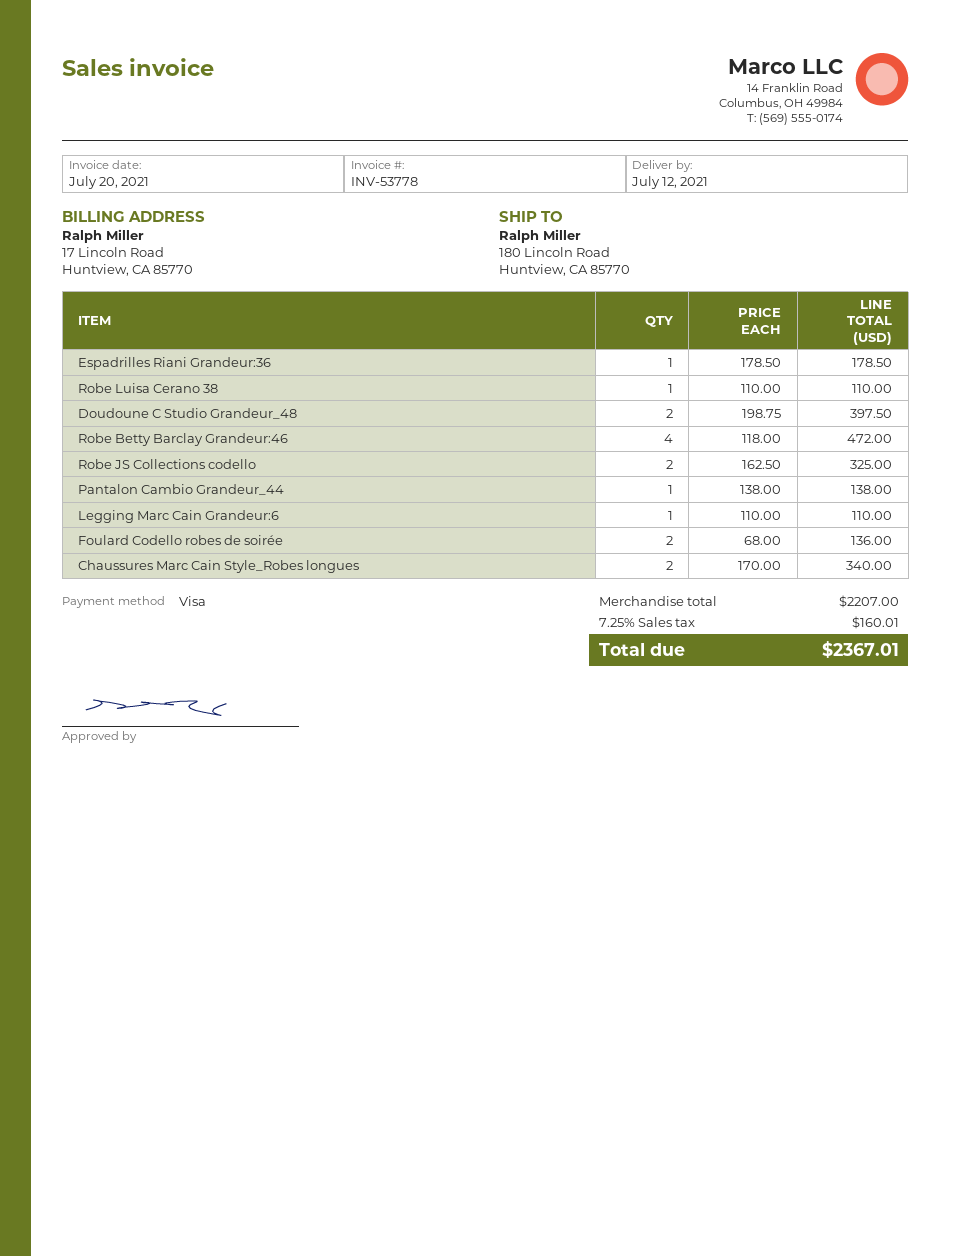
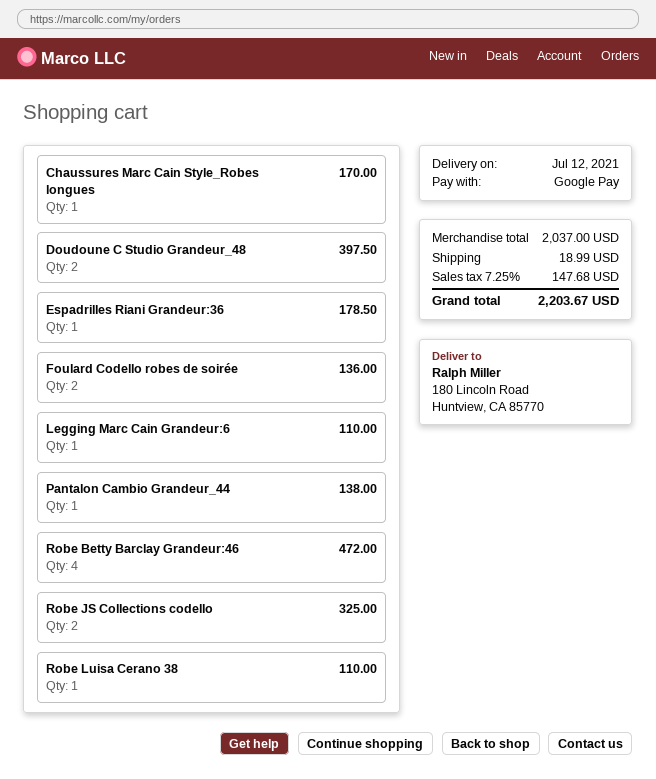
payment method: Visa -> Google Pay
Chaussures Marc Cain Style_Robes longues: 2 for 340.00 -> 1 for 170.00
subtotal: 2207.00 -> 2037.00
shipping: none -> 18.99
tax: 7.25% = 160.01 -> 7.25% = 147.68
total: 2367.01 -> 2203.67

